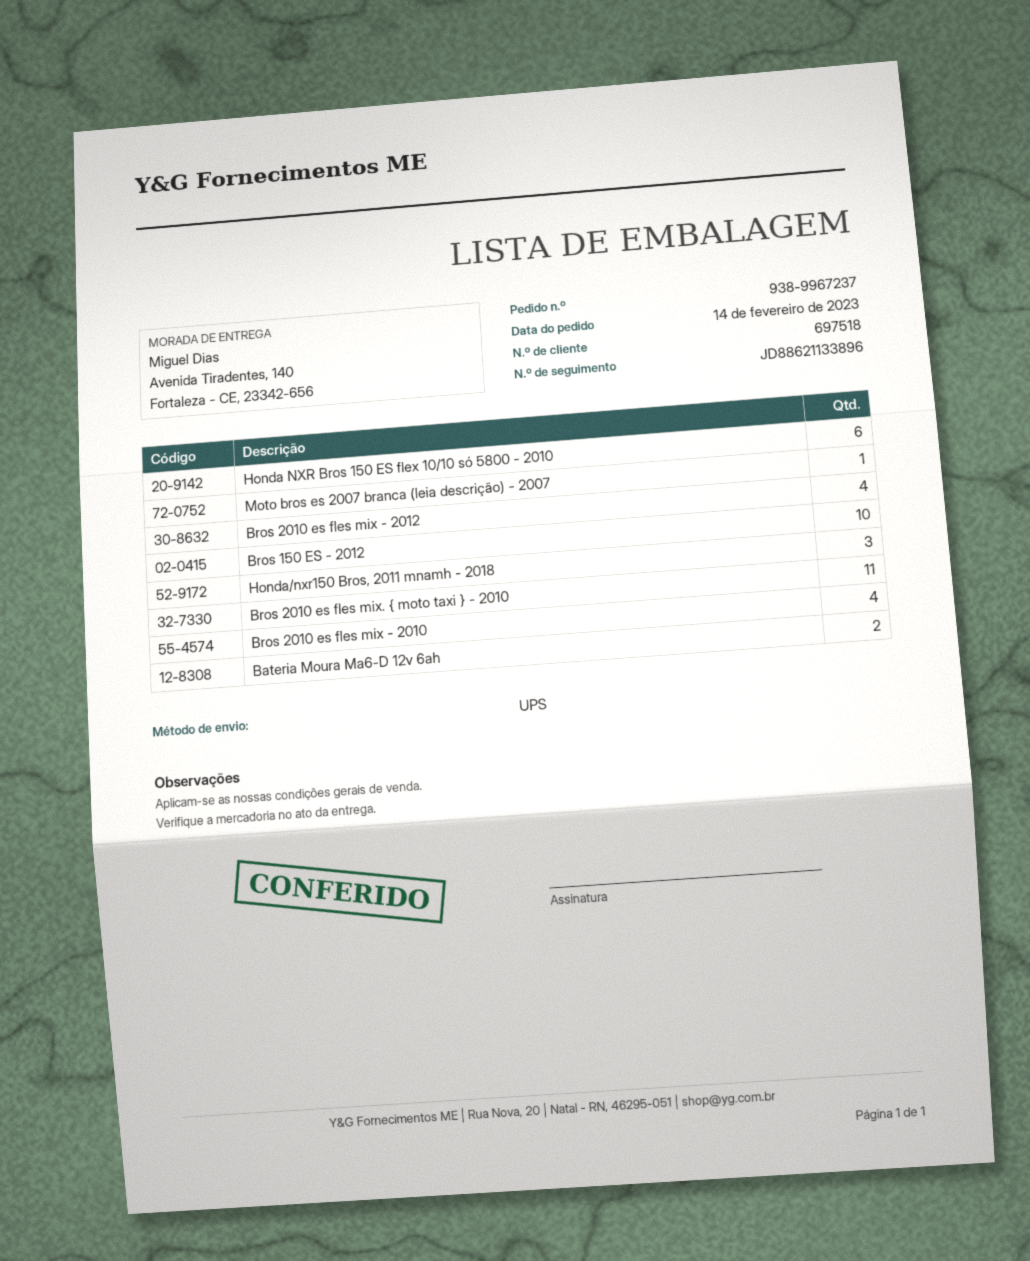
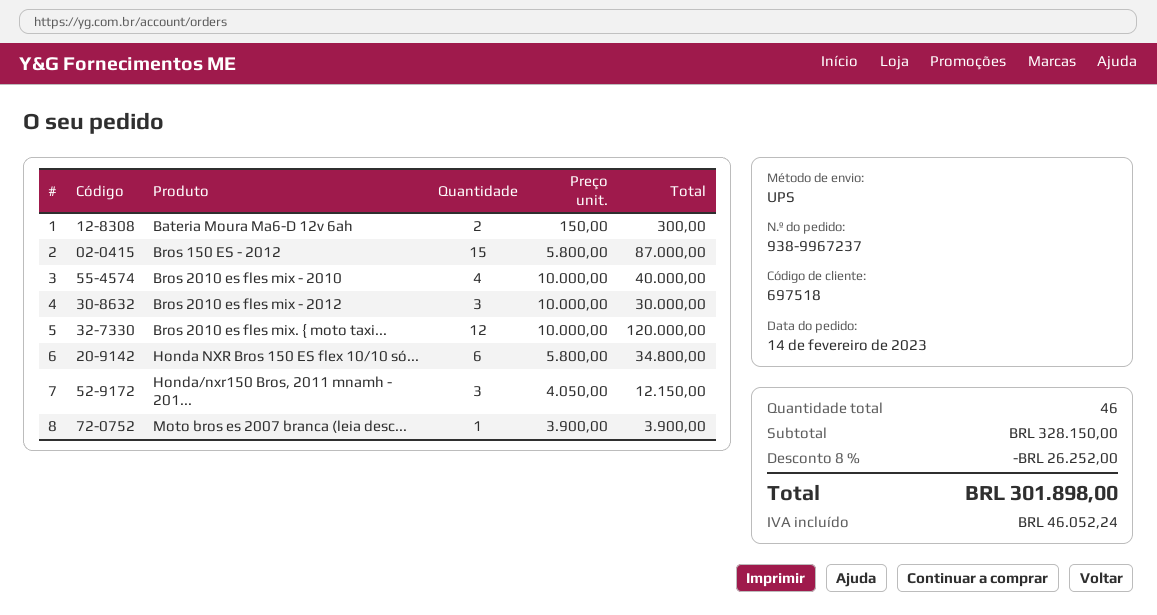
Bros 2010 es fles mix - 2012: 4 -> 3
Bros 150 ES - 2012: 10 -> 15
Bros 2010 es fles mix. { moto taxi } - 2010: 11 -> 12

